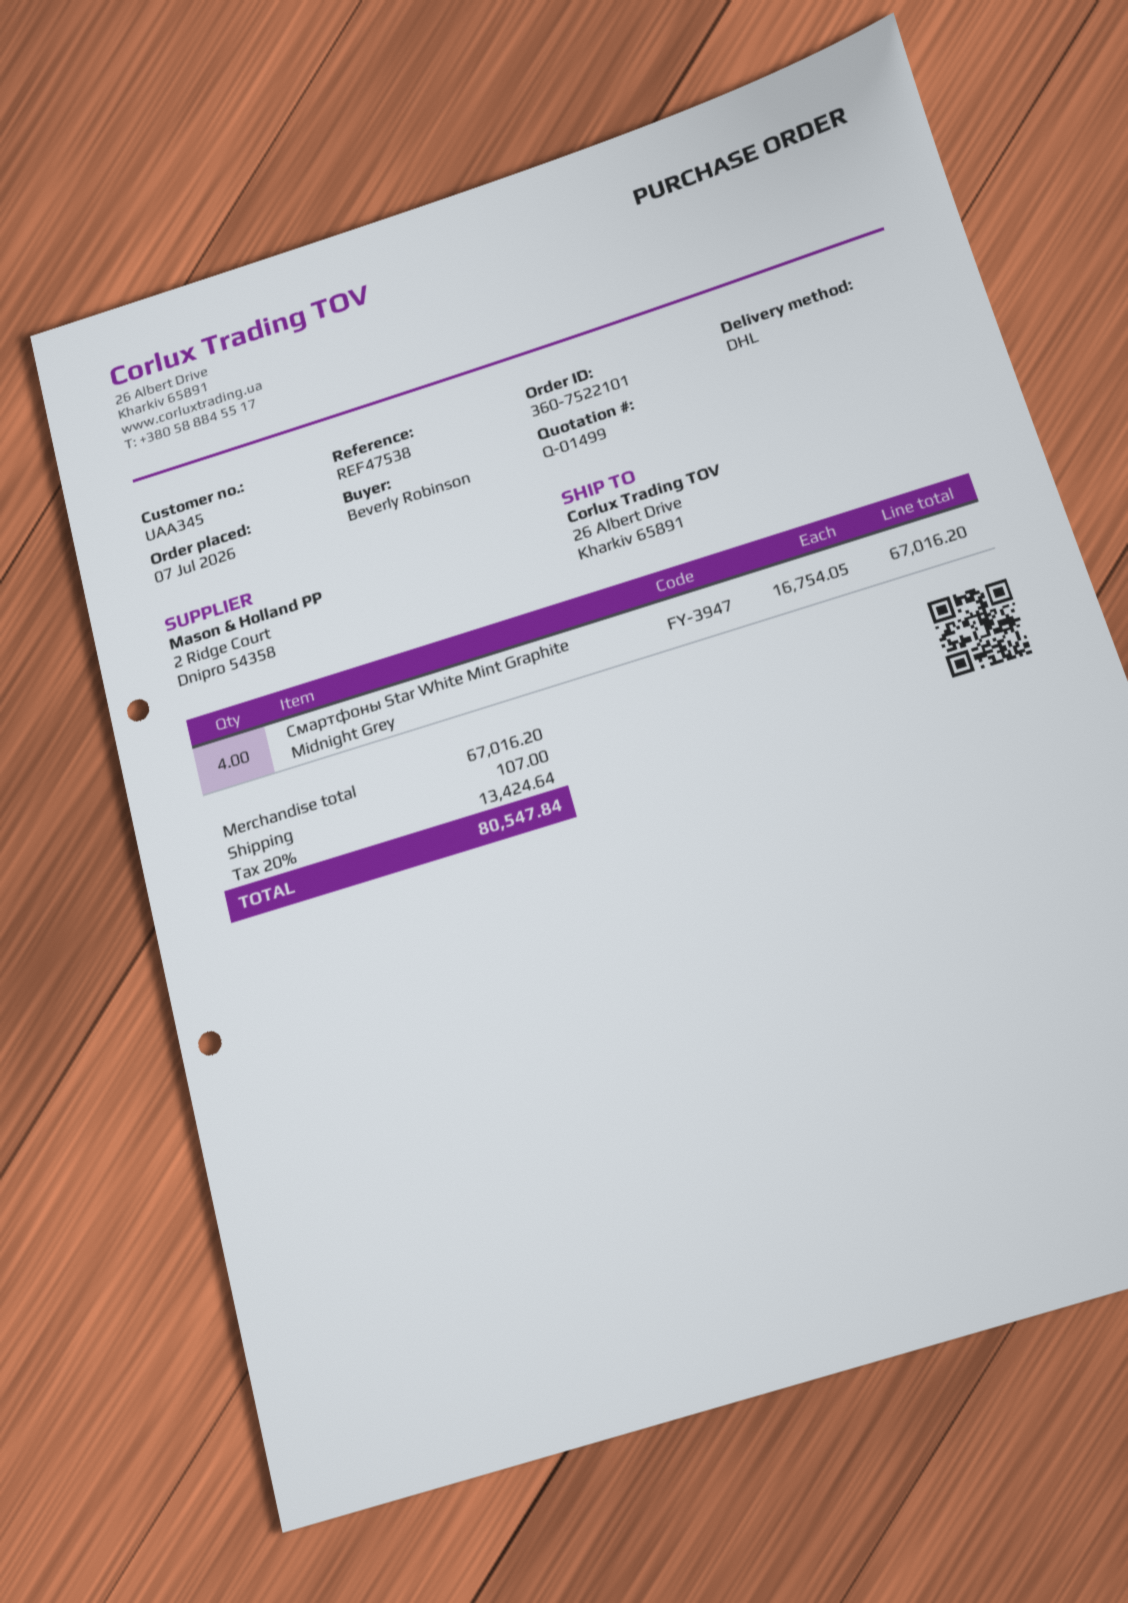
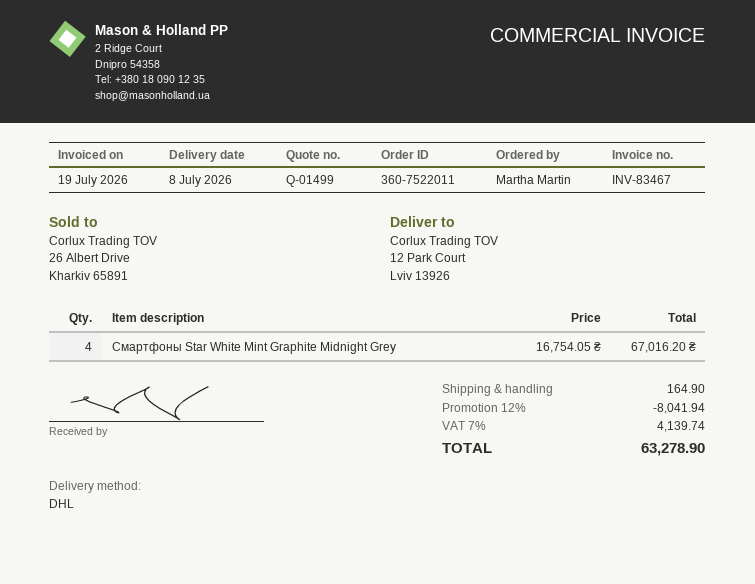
order number: 360-7522101 -> 360-7522011
ordered by: Beverly Robinson -> Martha Martin
ship to: 26 Albert Drive, Kharkiv 65891 -> 12 Park Court, Lviv 13926
discount: none -> 12% = 8041.94
shipping: 107.00 -> 164.90
tax: 20% = 13424.64 -> 7% = 4139.74
total: 80547.84 -> 63278.90

